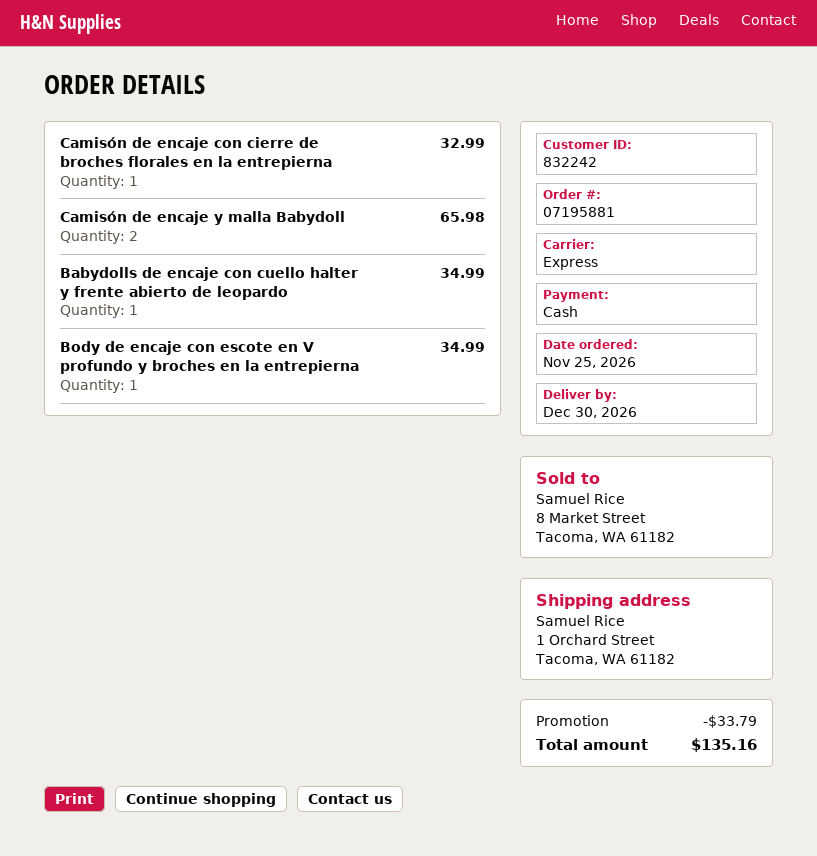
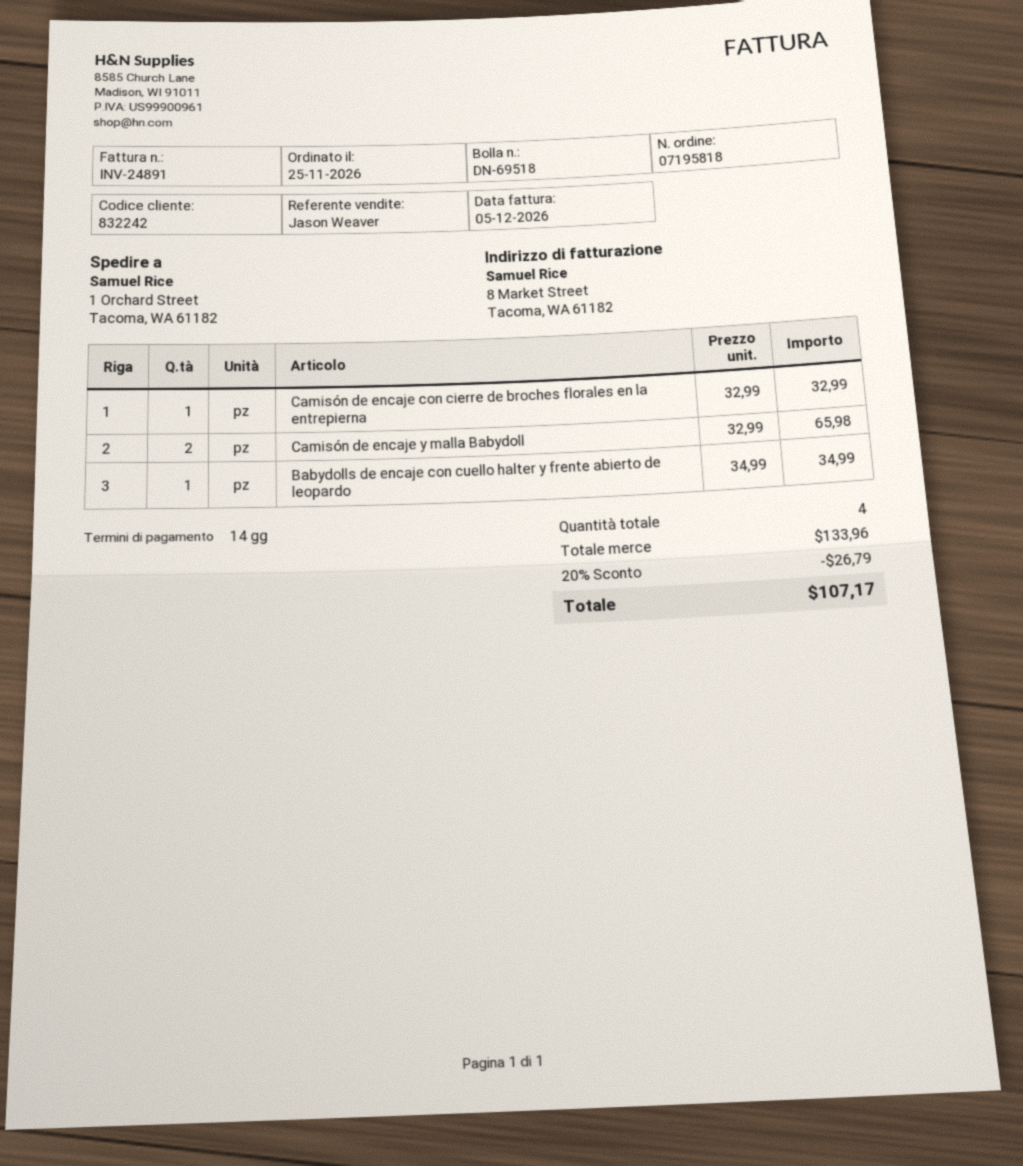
order number: 07195881 -> 07195818
Body de encaje con escote en V profundo y broches en la entrepierna: 1 for 34.99 -> none
discount: 33.79 -> 26.79
total: 135.16 -> 107.17

